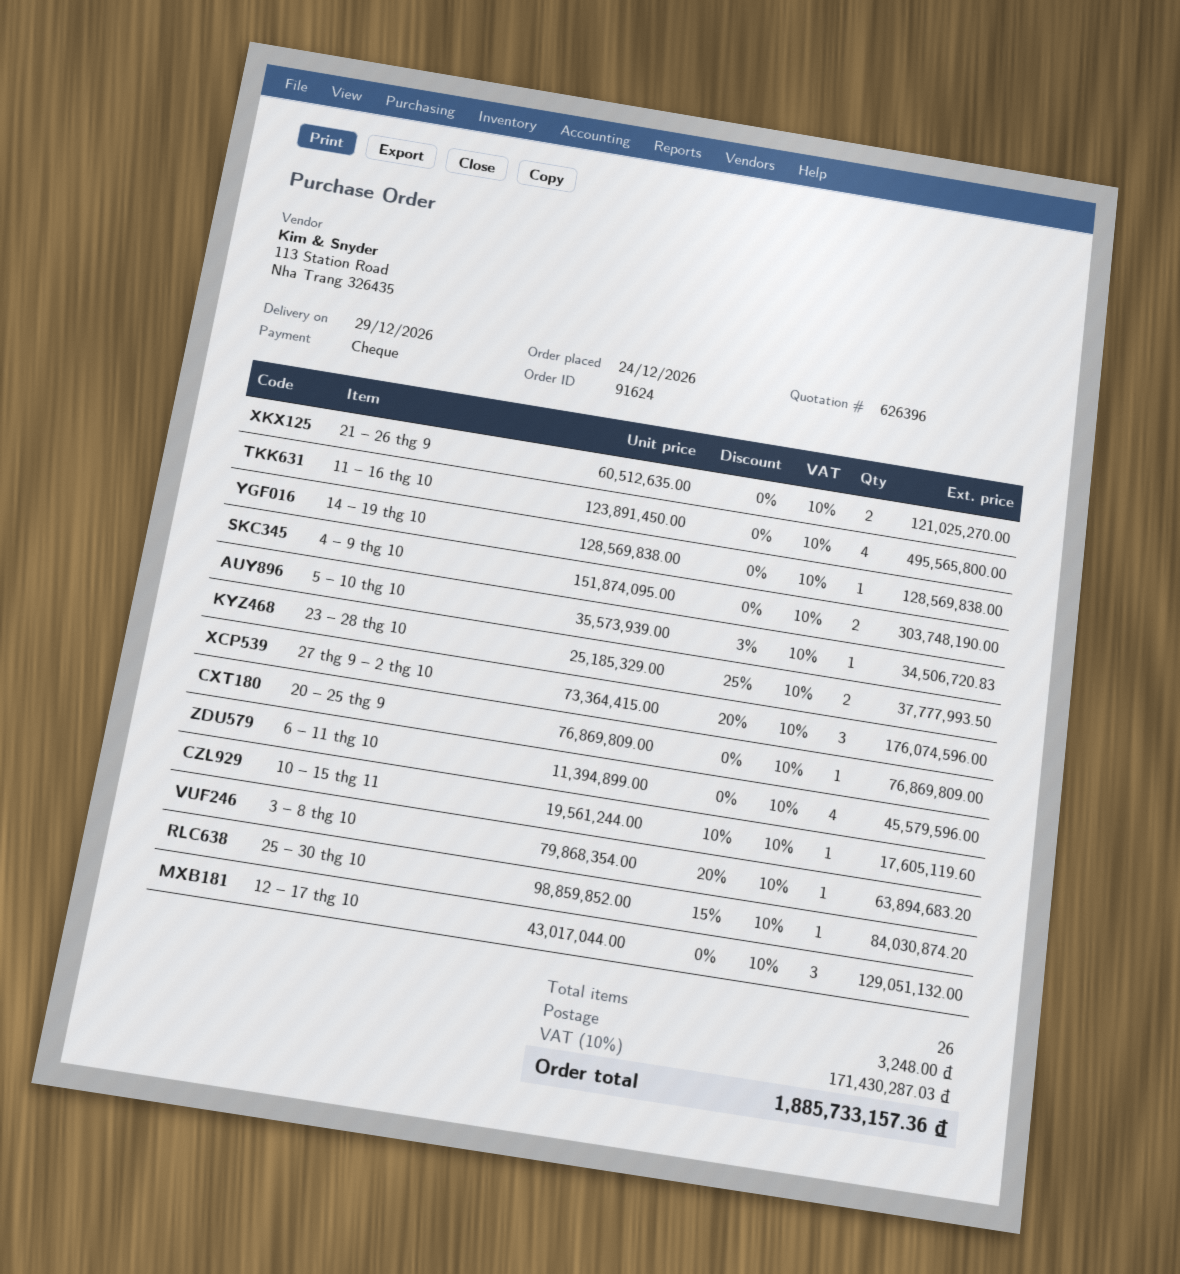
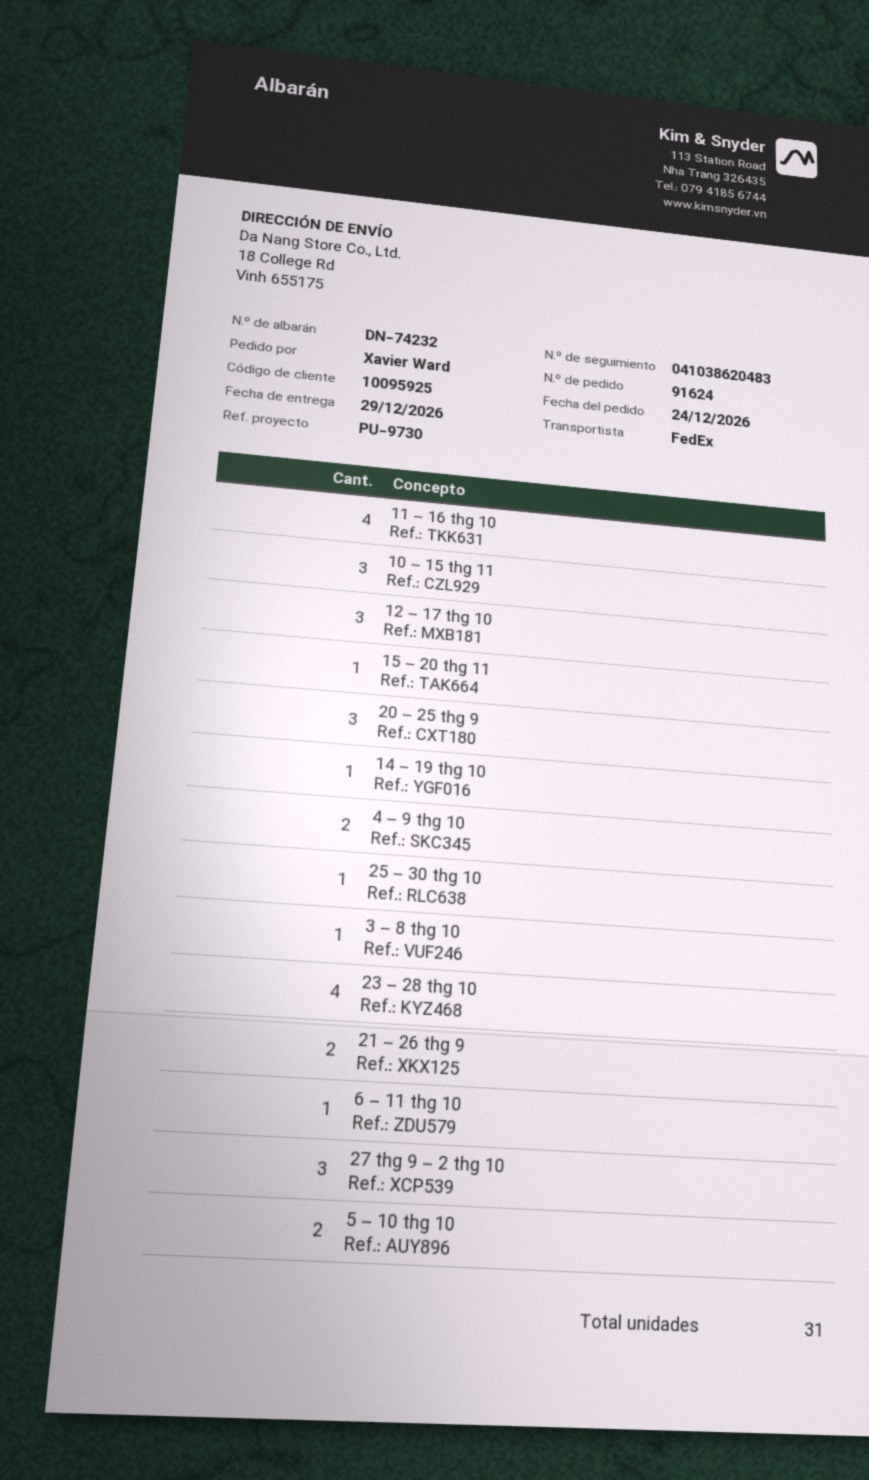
5 – 10 thg 10: 1 -> 2
23 – 28 thg 10: 2 -> 4
20 – 25 thg 9: 1 -> 3
6 – 11 thg 10: 4 -> 1
10 – 15 thg 11: 1 -> 3
15 – 20 thg 11: none -> 1
total quantity: 26 -> 31

